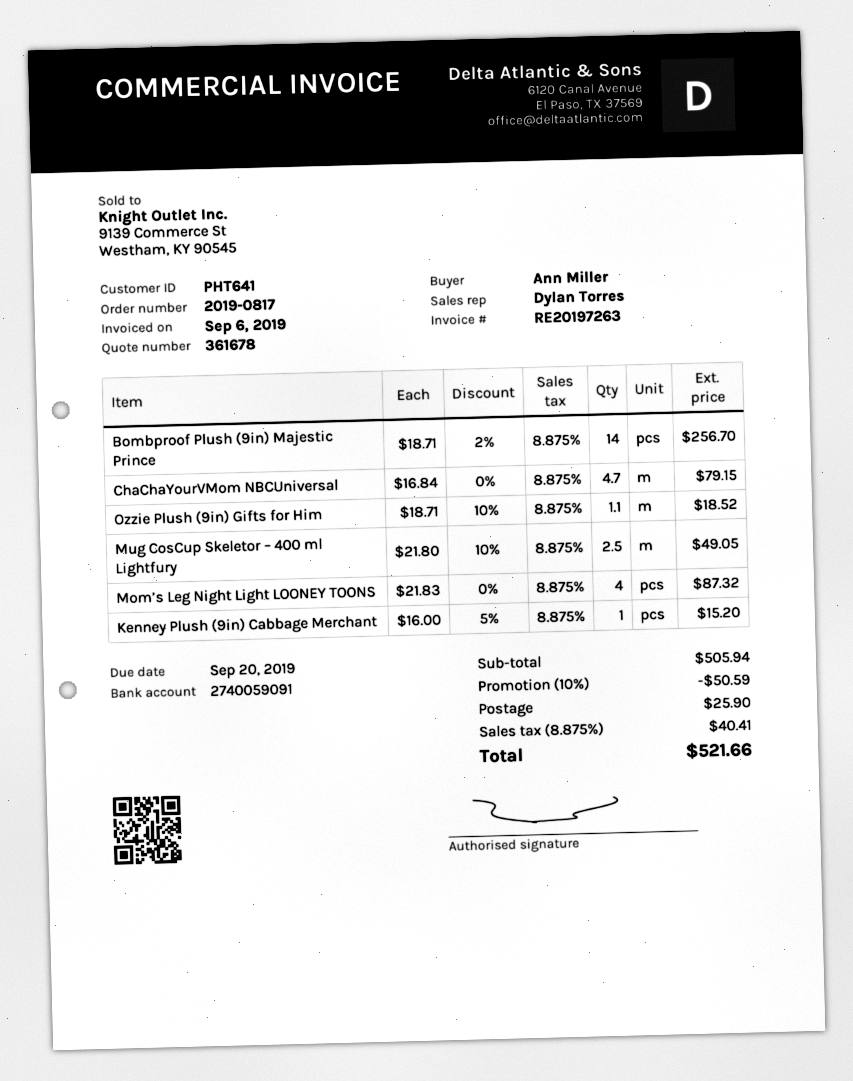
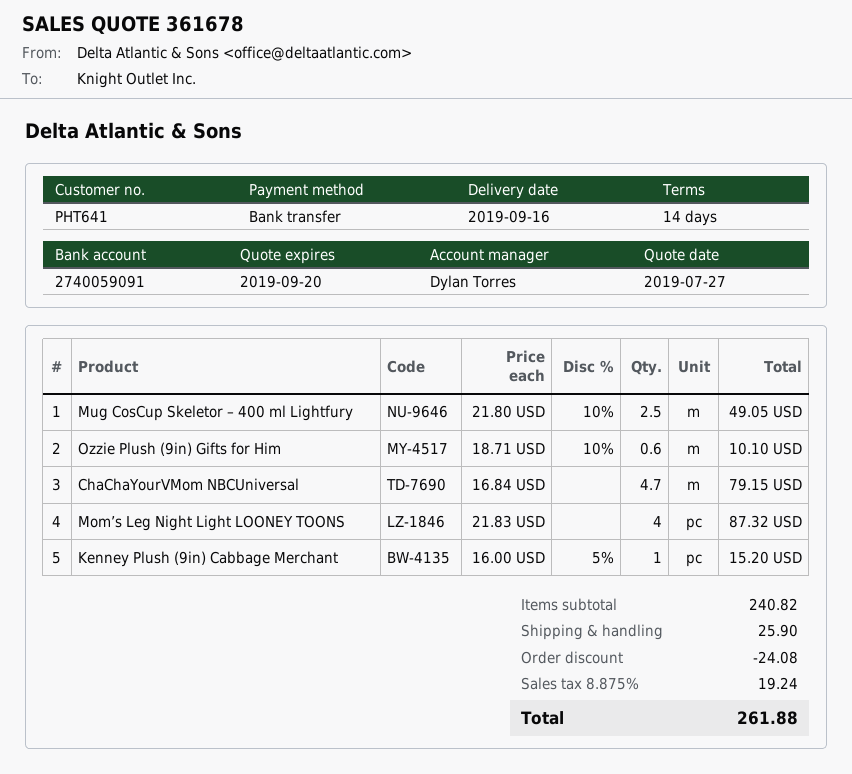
Bombproof Plush (9in) Majestic Prince: 14 x 18.71 - 2% = 256.70 -> none
Ozzie Plush (9in) Gifts for Him: 1.1 x 18.71 - 10% = 18.52 -> 0.6 x 18.71 - 10% = 10.10
subtotal: 505.94 -> 240.82
discount: 50.59 -> 24.08
tax: 8.875% = 40.41 -> 8.875% = 19.24
total: 521.66 -> 261.88

